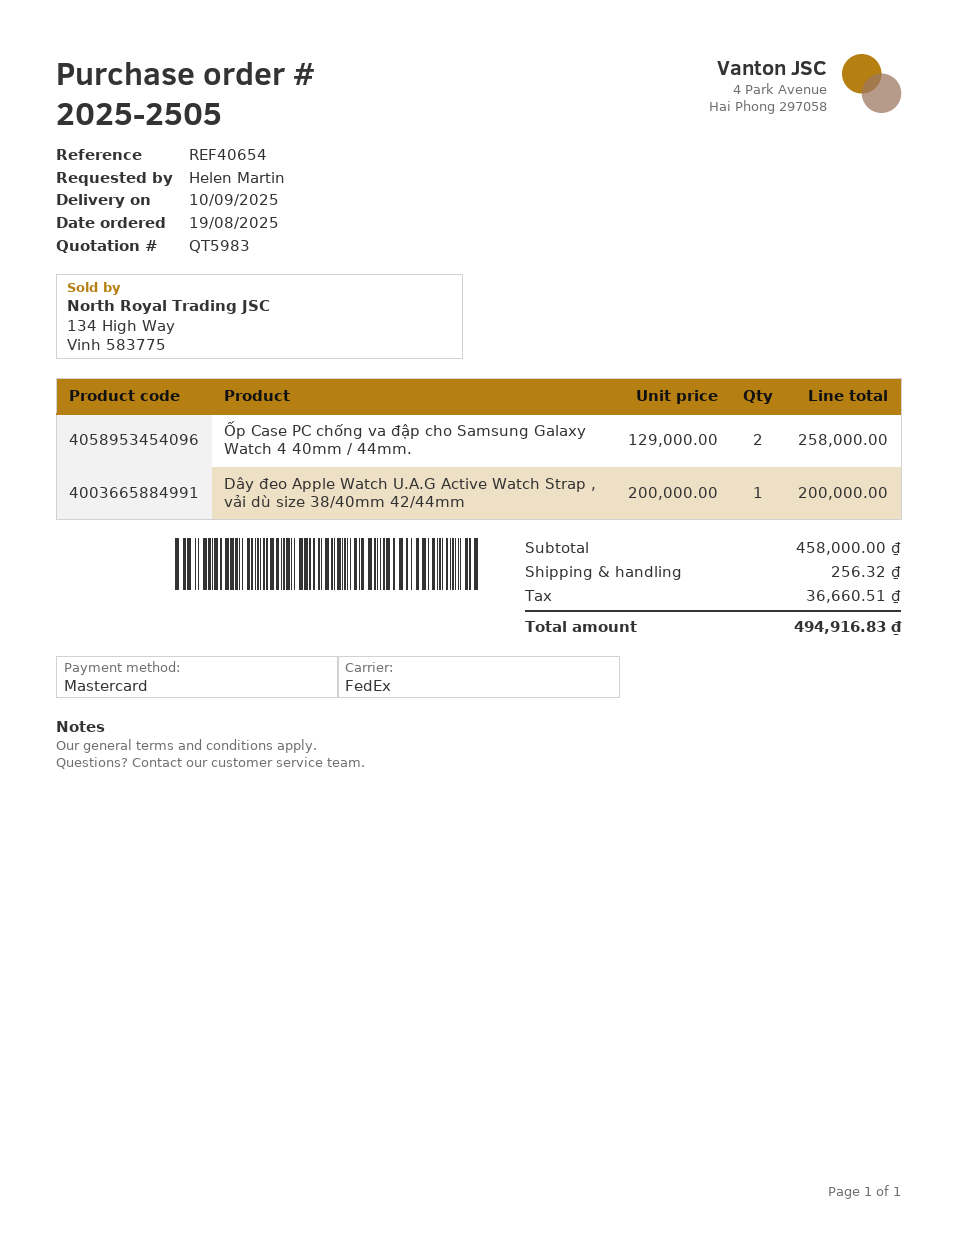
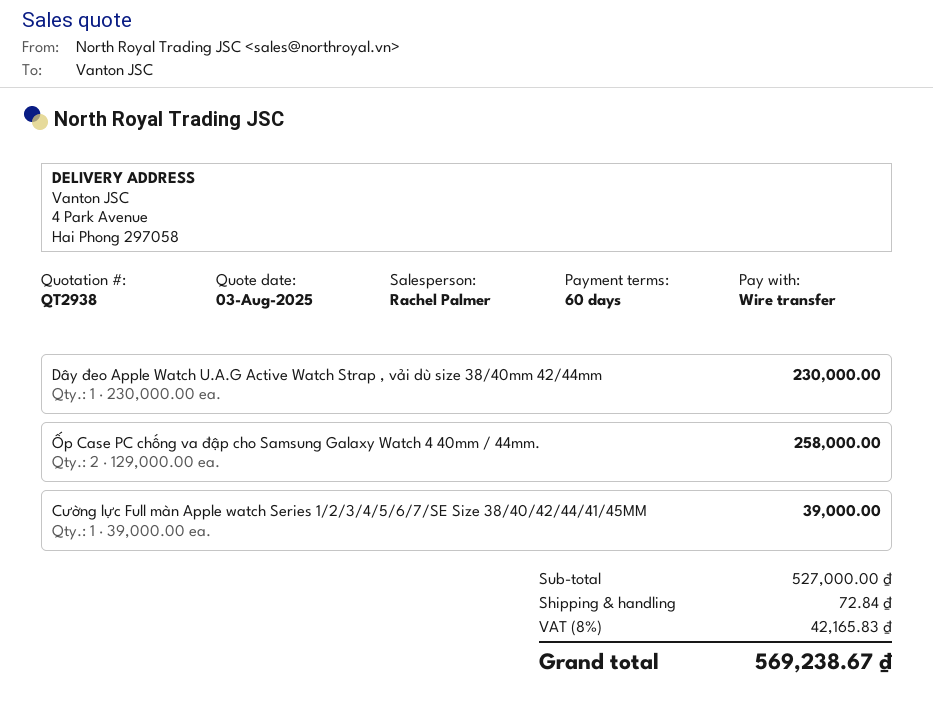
quote number: QT5983 -> QT2938
payment method: Mastercard -> bank transfer
Dây đeo Apple Watch U.A.G Active Watch Strap , vải dù size 38/40mm 42/44mm: 1 x 200000.00 = 200000.00 -> 1 x 230000.00 = 230000.00
Cường lực Full màn Apple watch Series 1/2/3/4/5/6/7/SE Size 38/40/42/44/41/45MM: none -> 1 x 39000.00 = 39000.00
subtotal: 458000.00 -> 527000.00
shipping: 256.32 -> 72.84
tax: 36660.51 -> 42165.83
total: 494916.83 -> 569238.67

